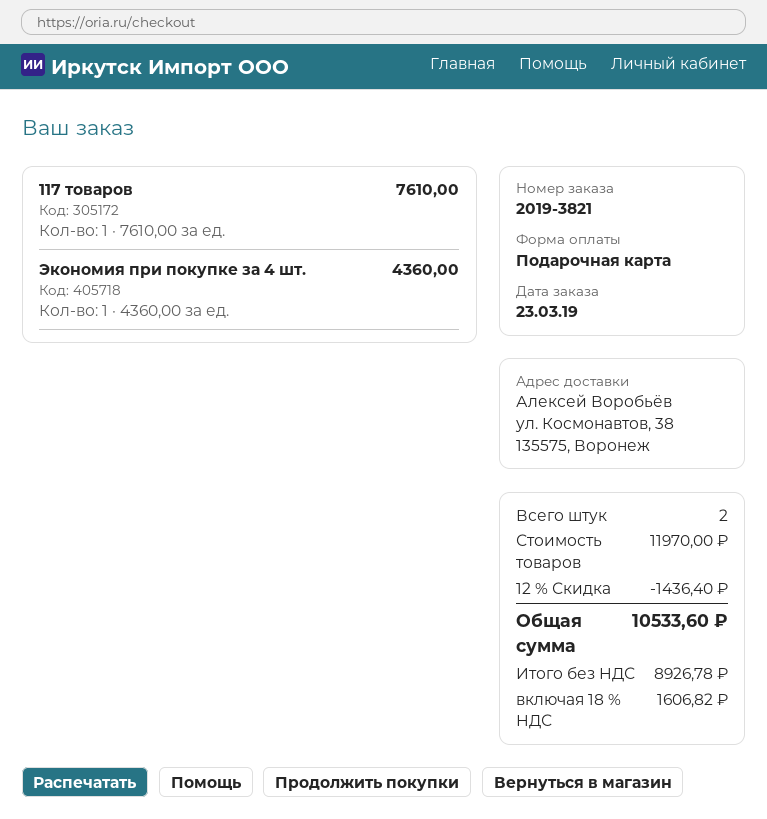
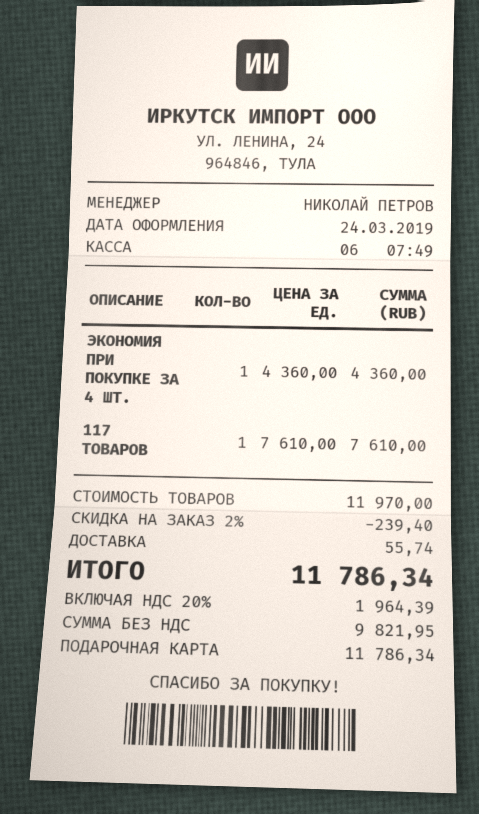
order date: 2019-03-23 -> 2019-03-24
discount: 12% = 1436.40 -> 2% = 239.40
shipping: none -> 55.74
net: 8926.78 -> 9821.95
tax: 18% = 1606.82 -> 20% = 1964.39
total: 10533.60 -> 11786.34

